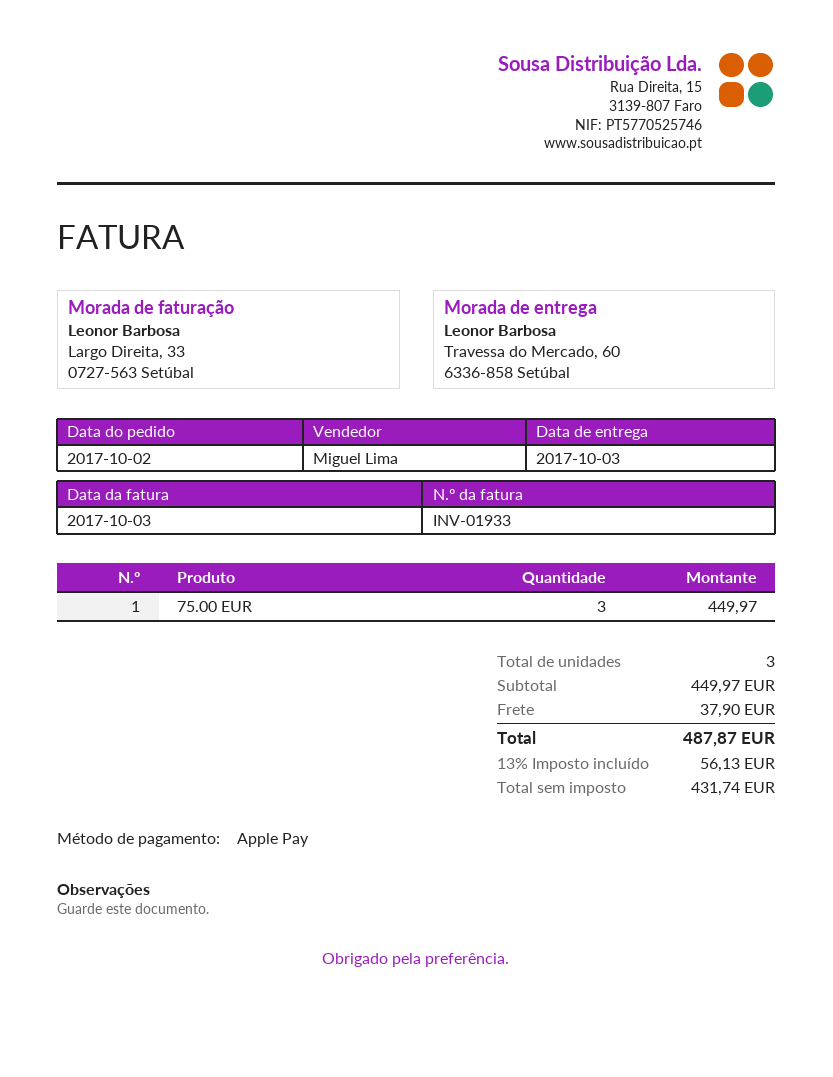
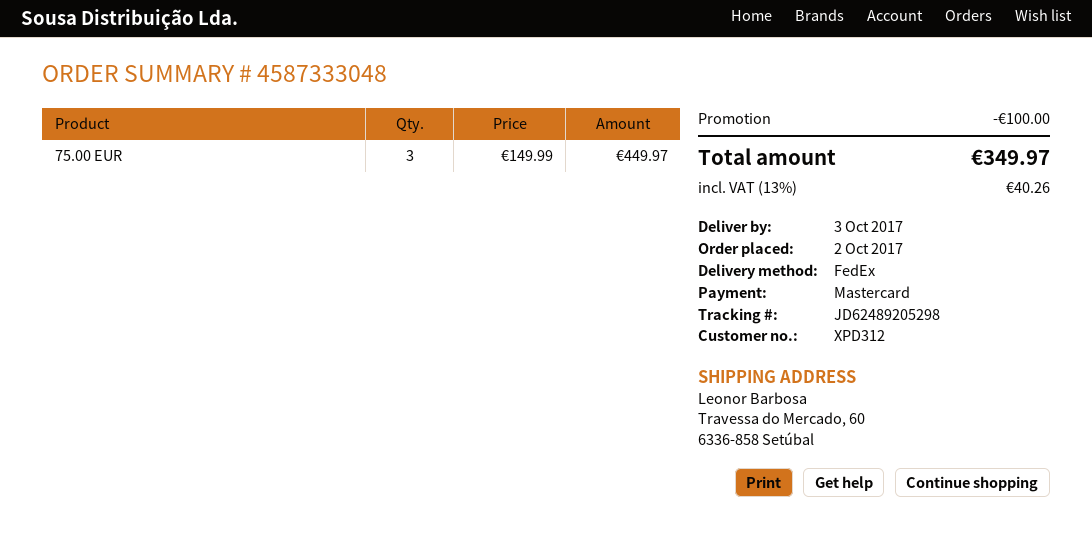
payment method: Apple Pay -> Mastercard
discount: none -> 100.00
shipping: 37.90 -> none
tax: 13% = 56.13 -> 13% = 40.26
total: 487.87 -> 349.97

